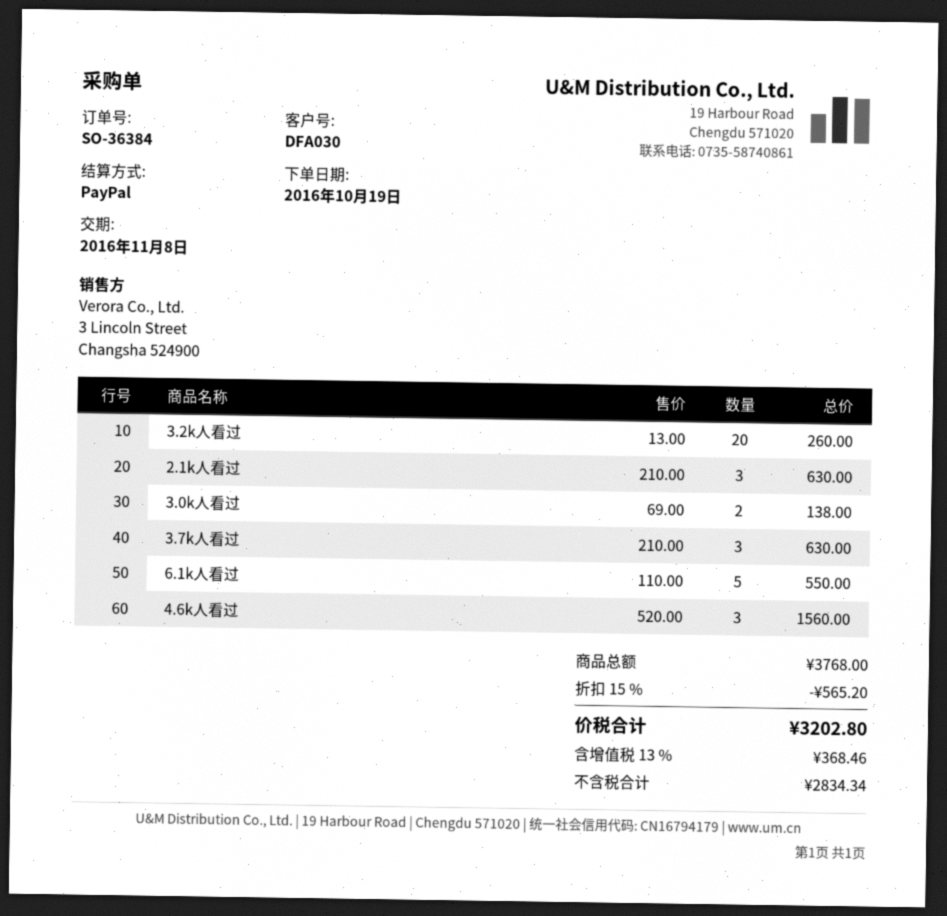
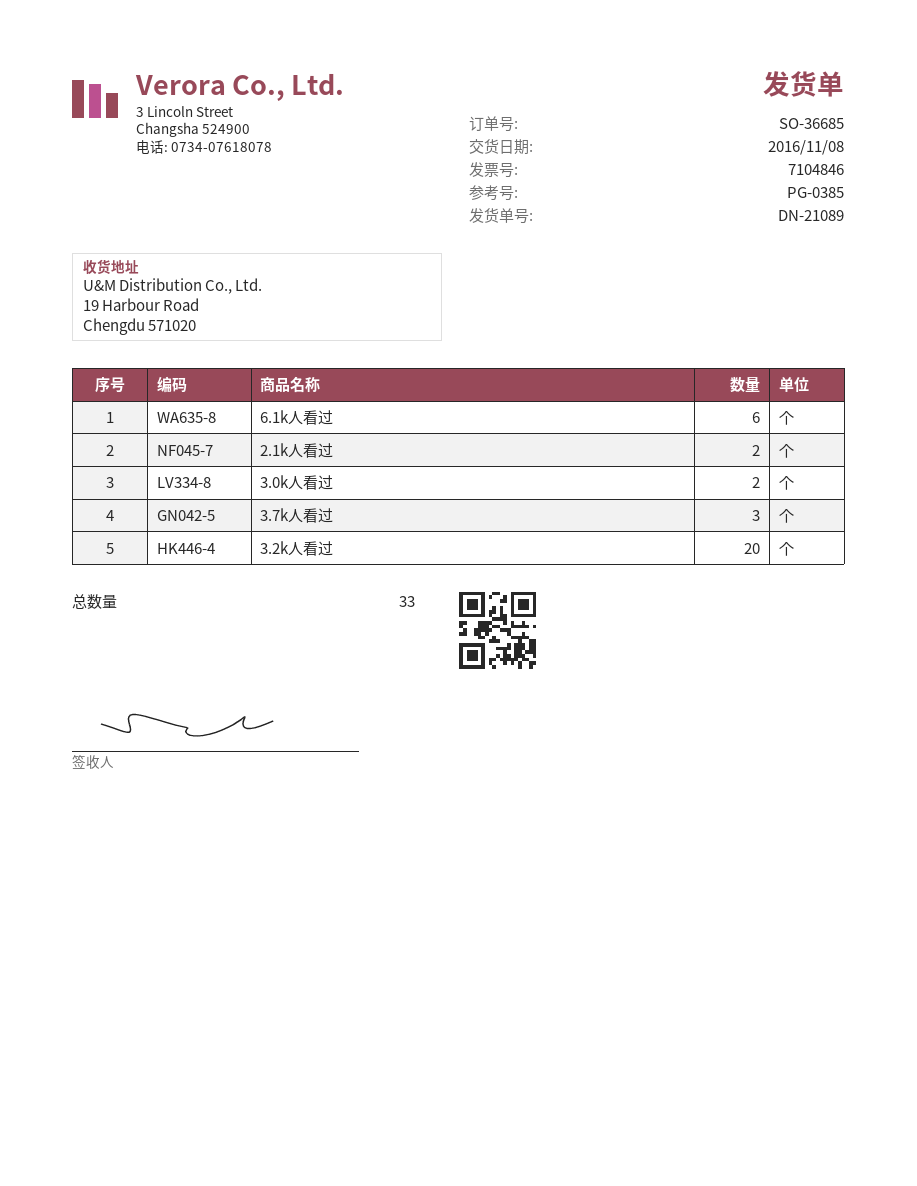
order number: SO-36384 -> SO-36685
2.1k人看过: 3 -> 2
6.1k人看过: 5 -> 6
4.6k人看过: 3 -> none

